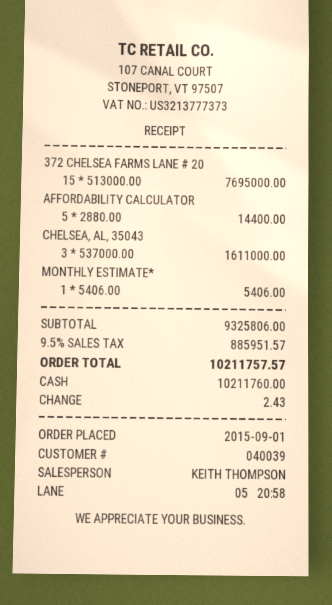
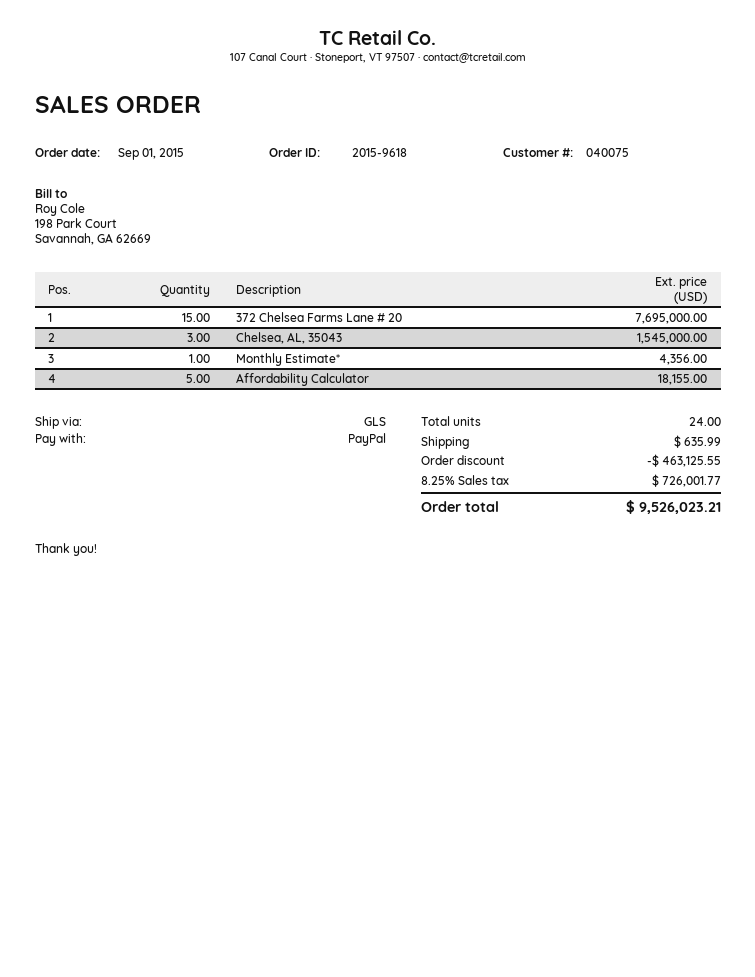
customer number: 040039 -> 040075
payment method: cash -> PayPal
AFFORDABILITY CALCULATOR: 5 for 14400.00 -> 5 for 18155.00
CHELSEA, AL, 35043: 3 for 1611000.00 -> 3 for 1545000.00
MONTHLY ESTIMATE*: 1 for 5406.00 -> 1 for 4356.00
discount: none -> 463125.55
shipping: none -> 635.99
tax: 9.5% = 885951.57 -> 8.25% = 726001.77
total: 10211757.57 -> 9526023.21

